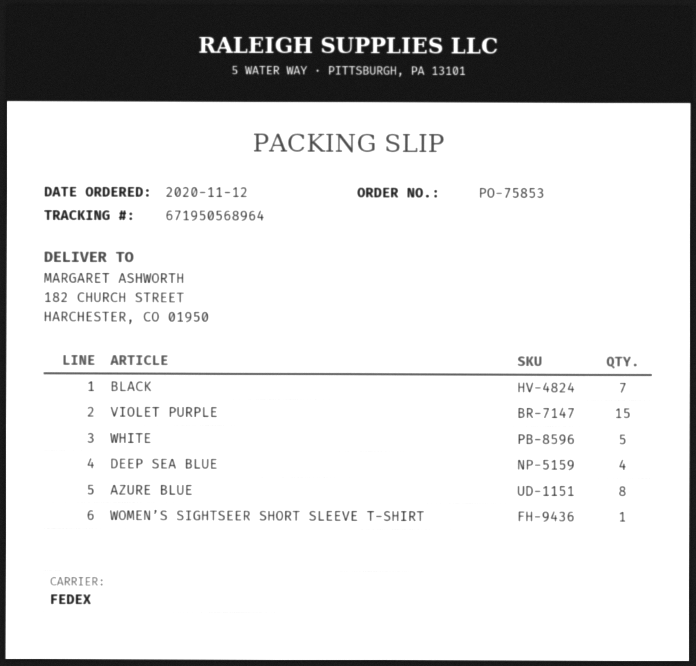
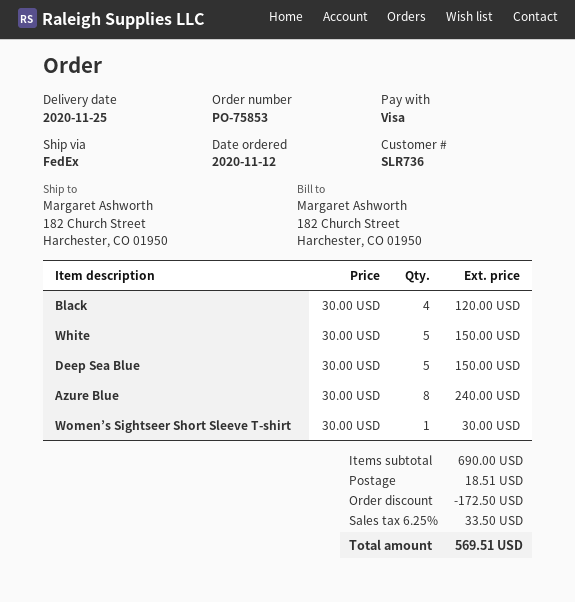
BLACK: 7 -> 4
VIOLET PURPLE: 15 -> none
DEEP SEA BLUE: 4 -> 5

